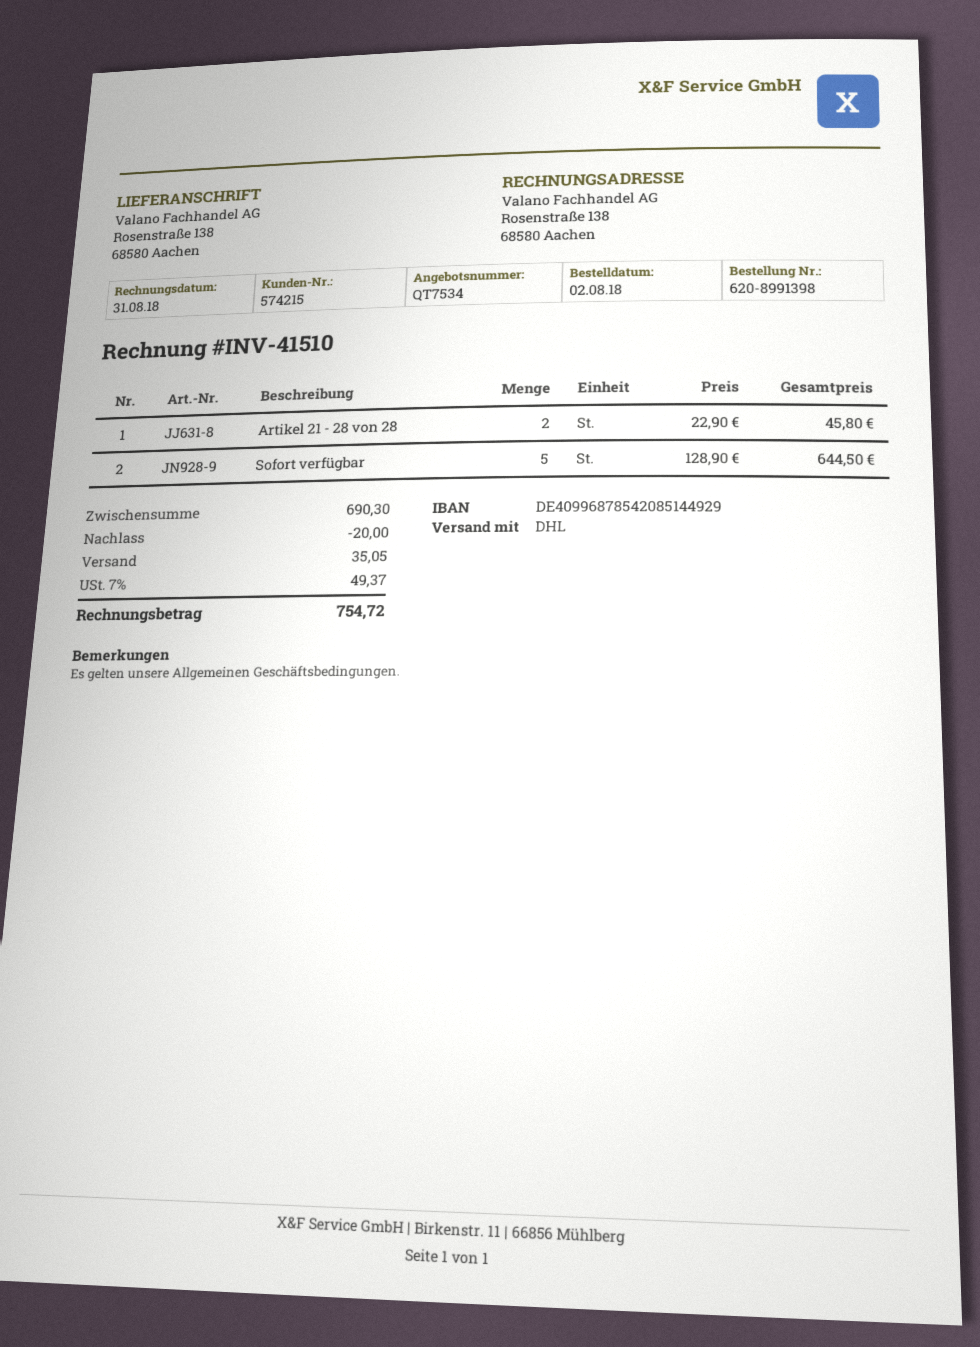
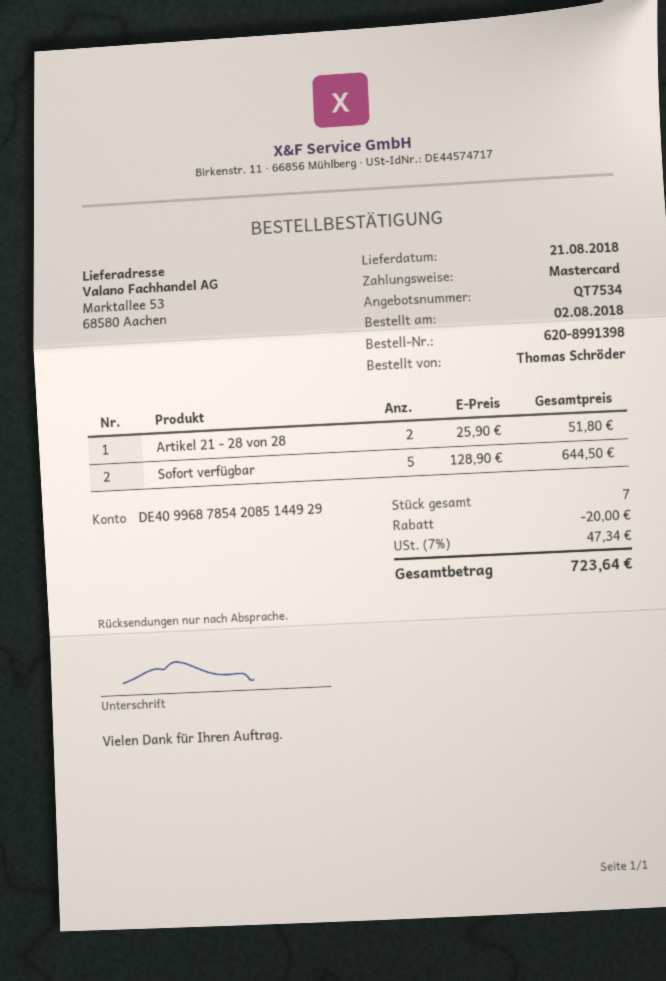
ship to: Rosenstraße 138, 68580 Aachen -> Marktallee 53, 68580 Aachen
Artikel 21 - 28 von 28: 2 x 22.90 = 45.80 -> 2 x 25.90 = 51.80
shipping: 35.05 -> none
tax: 7% = 49.37 -> 7% = 47.34
total: 754.72 -> 723.64

